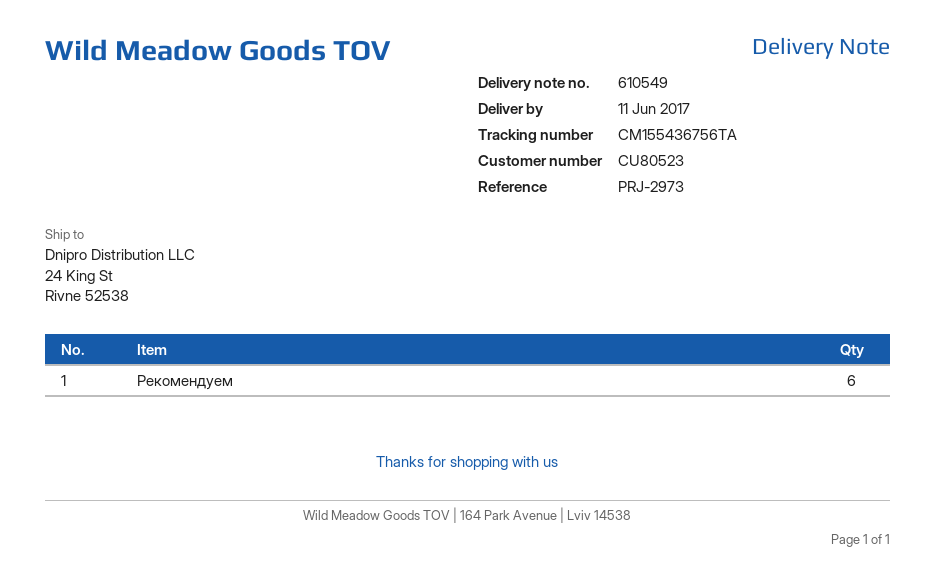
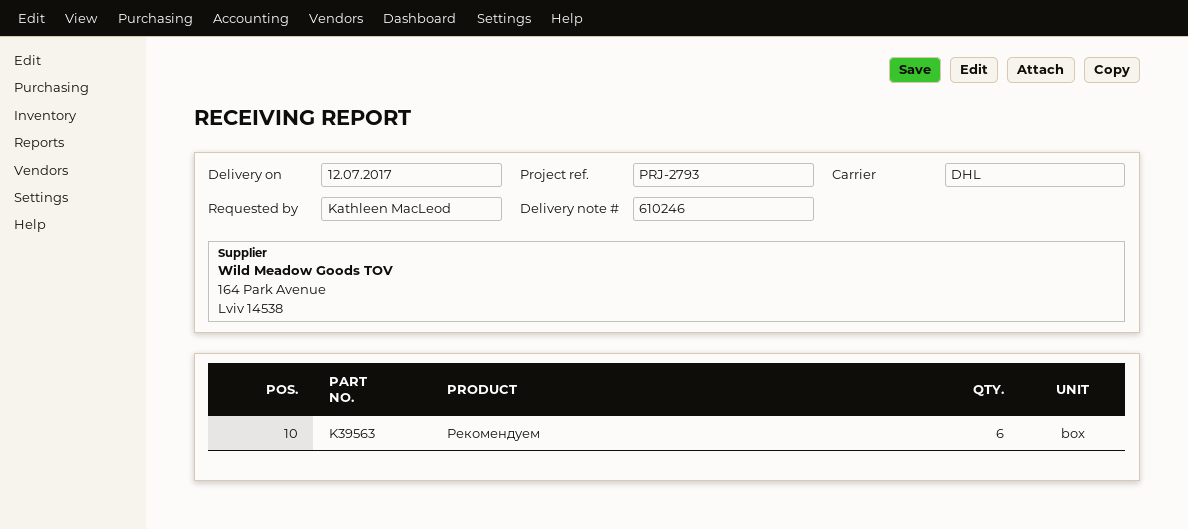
delivery note number: 610549 -> 610246
delivery date: 2017-06-11 -> 2017-07-12
reference: PRJ-2973 -> PRJ-2793

